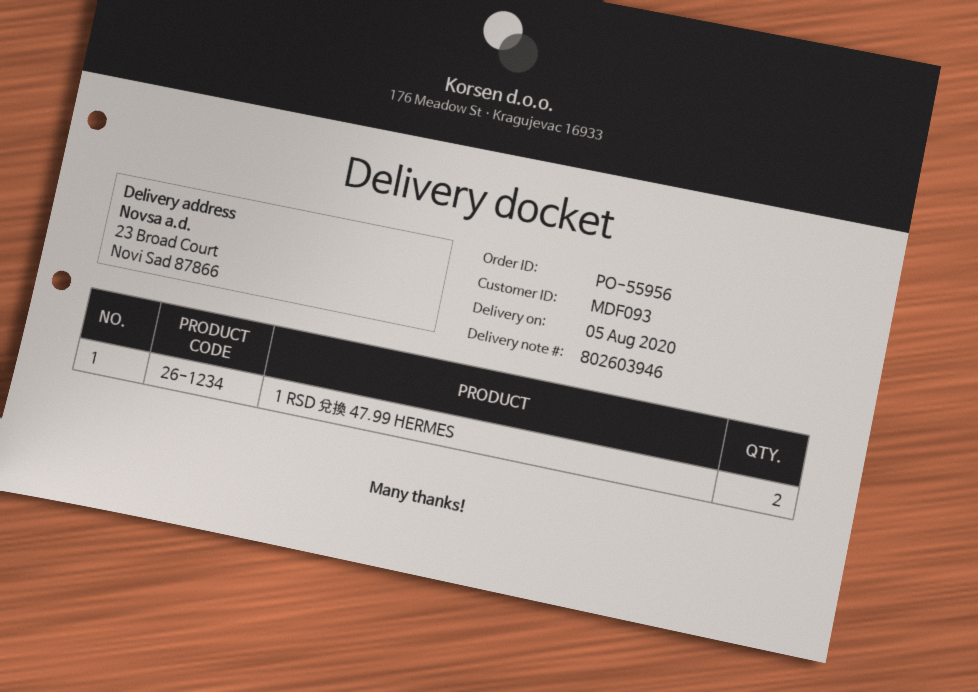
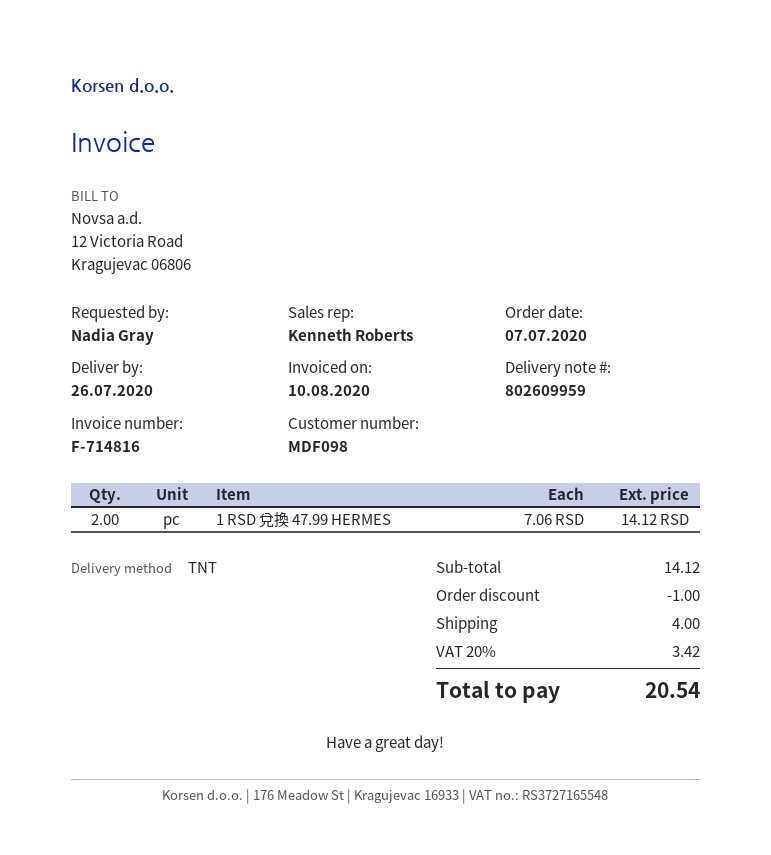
delivery note number: 802603946 -> 802609959
delivery date: 2020-08-05 -> 2020-07-26
customer number: MDF093 -> MDF098

